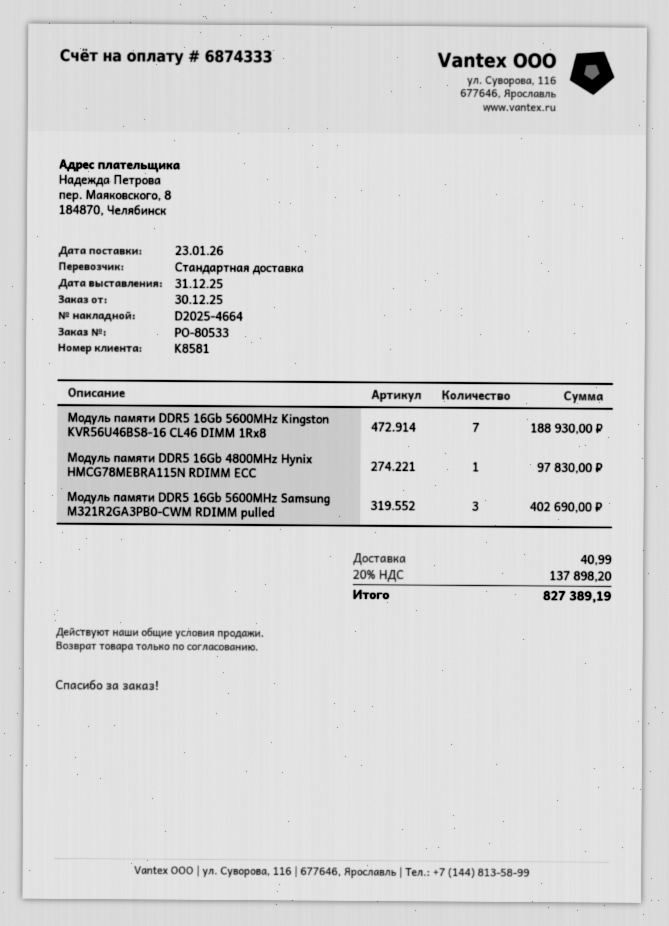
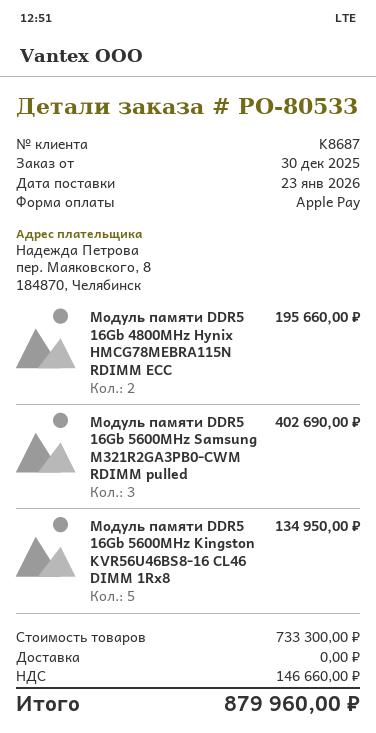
customer number: K8581 -> K8687
Модуль памяти DDR5 16Gb 5600MHz Kingston KVR56U46BS8-16 CL46 DIMM 1Rx8: 7 for 188930.00 -> 5 for 134950.00
Модуль памяти DDR5 16Gb 4800MHz Hynix HMCG78MEBRA115N RDIMM ECC: 1 for 97830.00 -> 2 for 195660.00
shipping: 40.99 -> 0.00
tax: 137898.20 -> 146660.00
total: 827389.19 -> 879960.00

